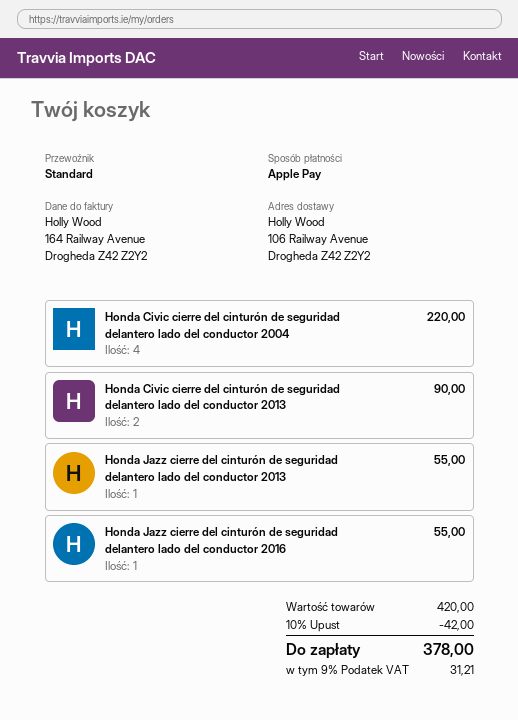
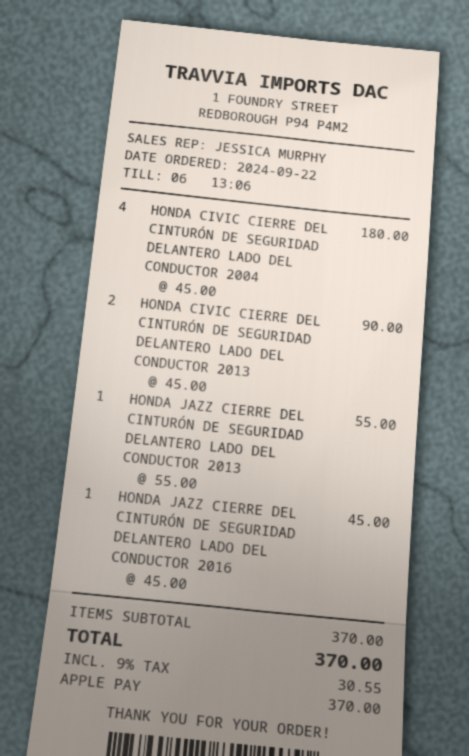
Honda Civic cierre del cinturón de seguridad delantero lado del conductor 2004: 4 for 220.00 -> 4 for 180.00
Honda Jazz cierre del cinturón de seguridad delantero lado del conductor 2016: 1 for 55.00 -> 1 for 45.00
subtotal: 420.00 -> 370.00
discount: 10% = 42.00 -> none
tax: 9% = 31.21 -> 9% = 30.55
total: 378.00 -> 370.00

